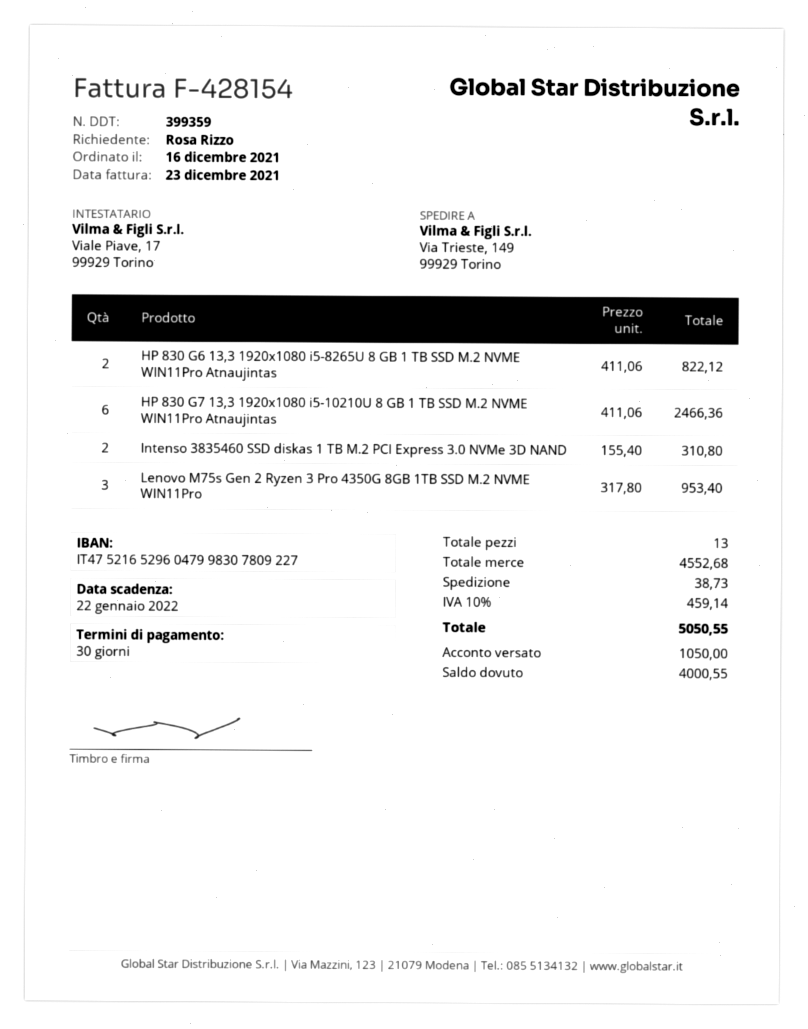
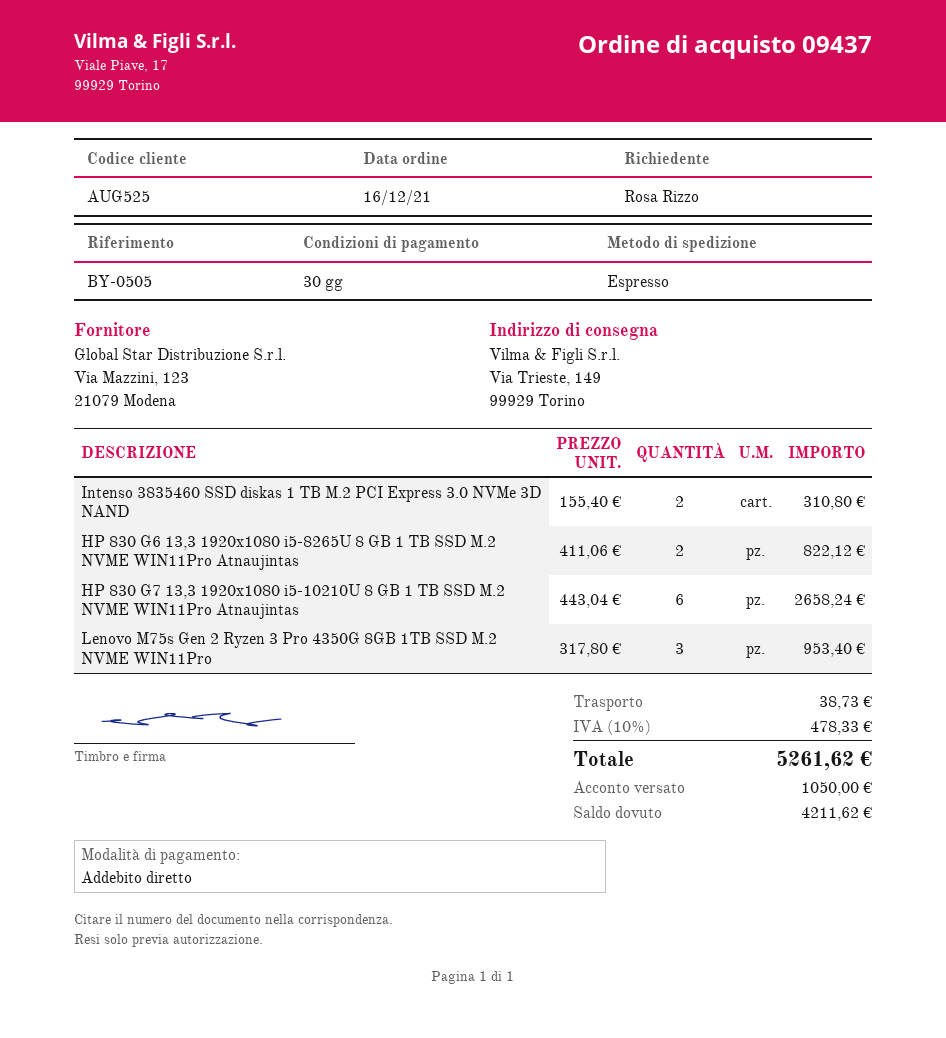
HP 830 G7 13,3 1920x1080 i5-10210U 8 GB 1 TB SSD M.2 NVME WIN11Pro Atnaujintas: 6 x 411.06 = 2466.36 -> 6 x 443.04 = 2658.24
tax: 10% = 459.14 -> 10% = 478.33
total: 5050.55 -> 5261.62
balance: 4000.55 -> 4211.62

